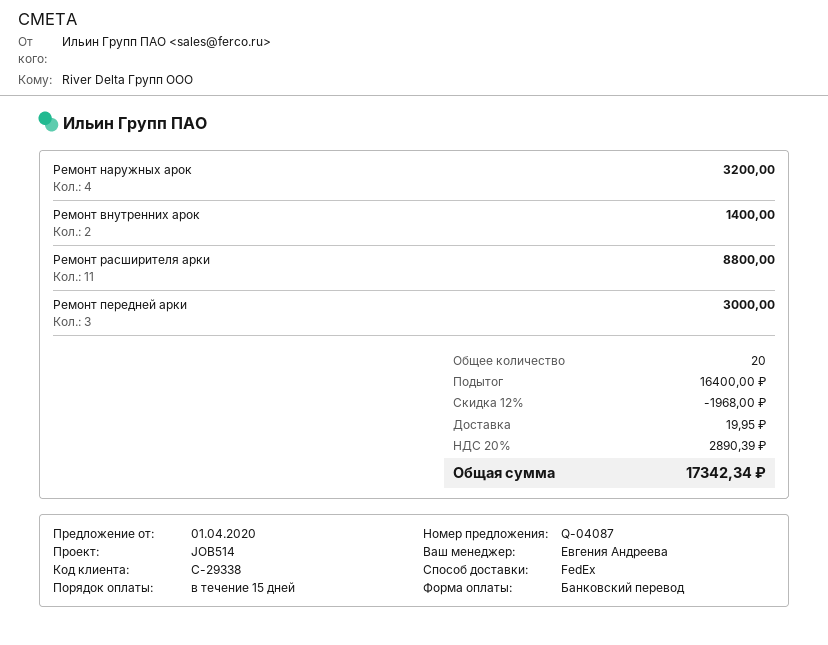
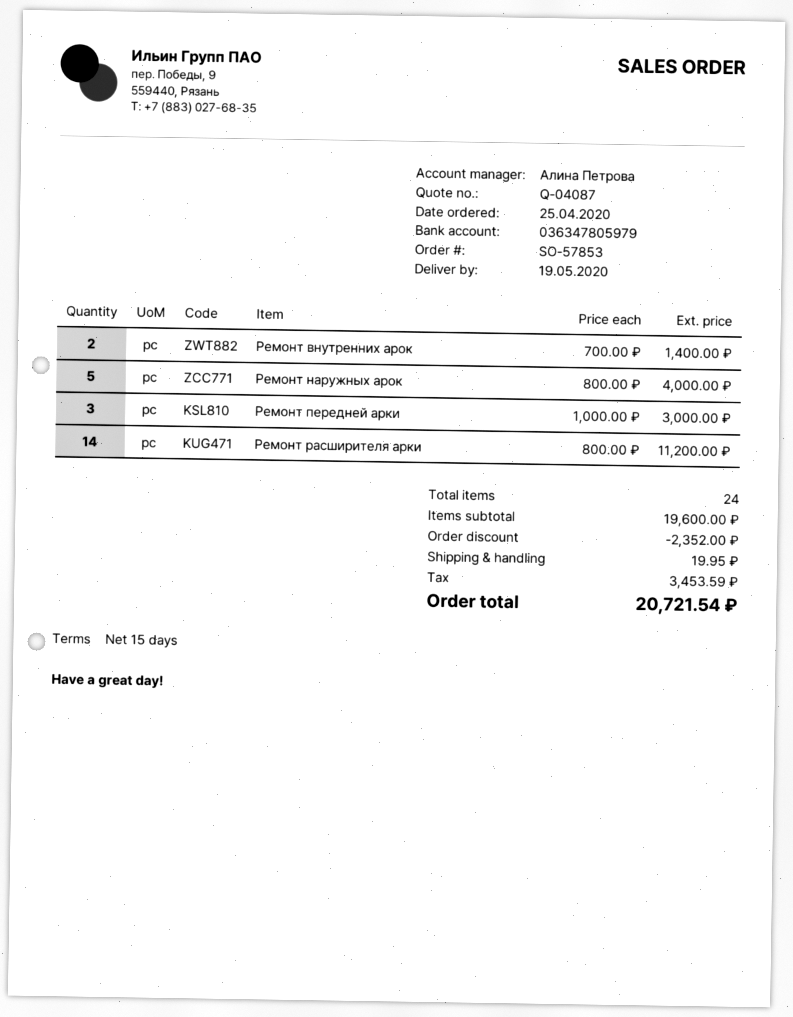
sales rep: Евгения Андреева -> Алина Петрова
Ремонт наружных арок: 4 for 3200.00 -> 5 for 4000.00
Ремонт расширителя арки: 11 for 8800.00 -> 14 for 11200.00
total quantity: 20 -> 24
subtotal: 16400.00 -> 19600.00
discount: 1968.00 -> 2352.00
tax: 2890.39 -> 3453.59
total: 17342.34 -> 20721.54

